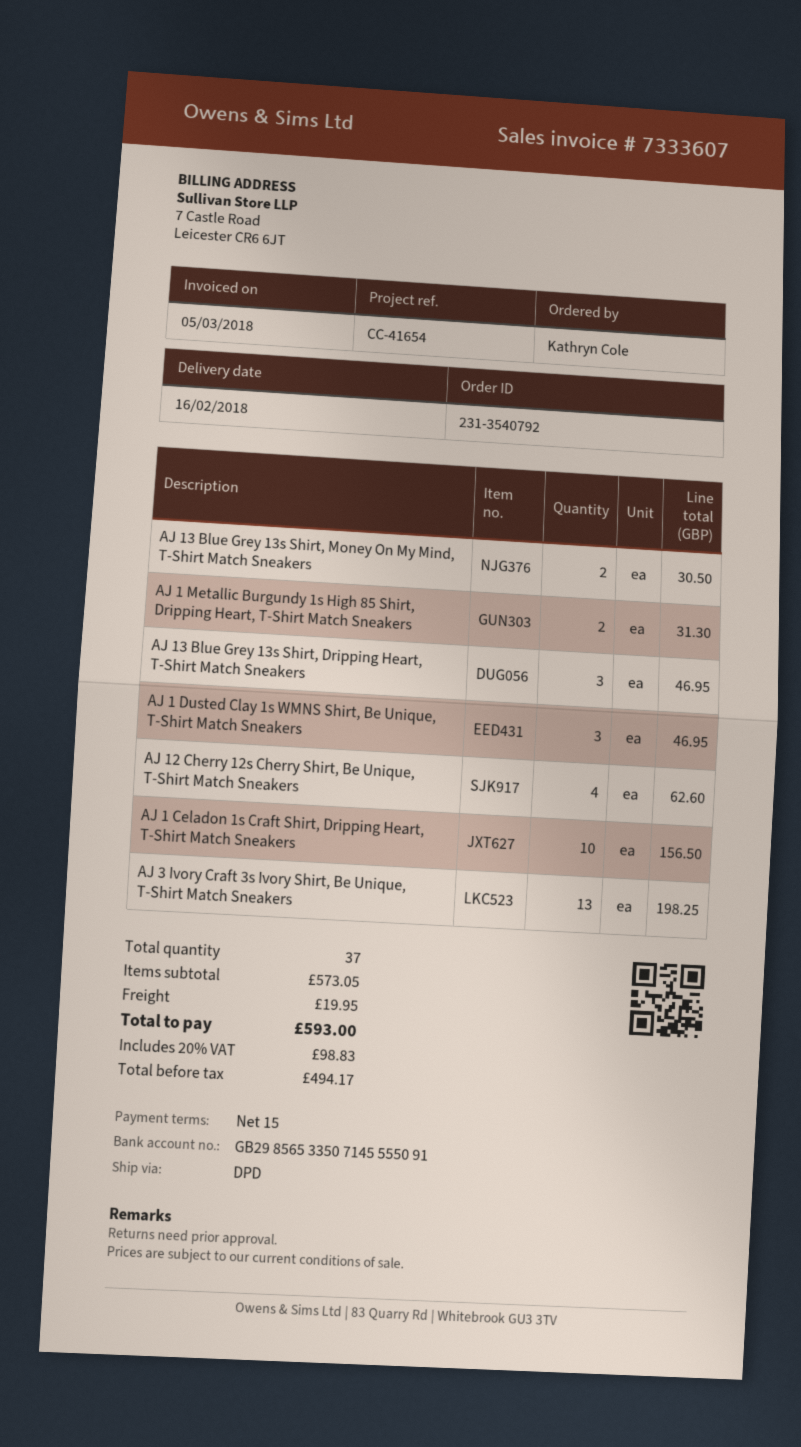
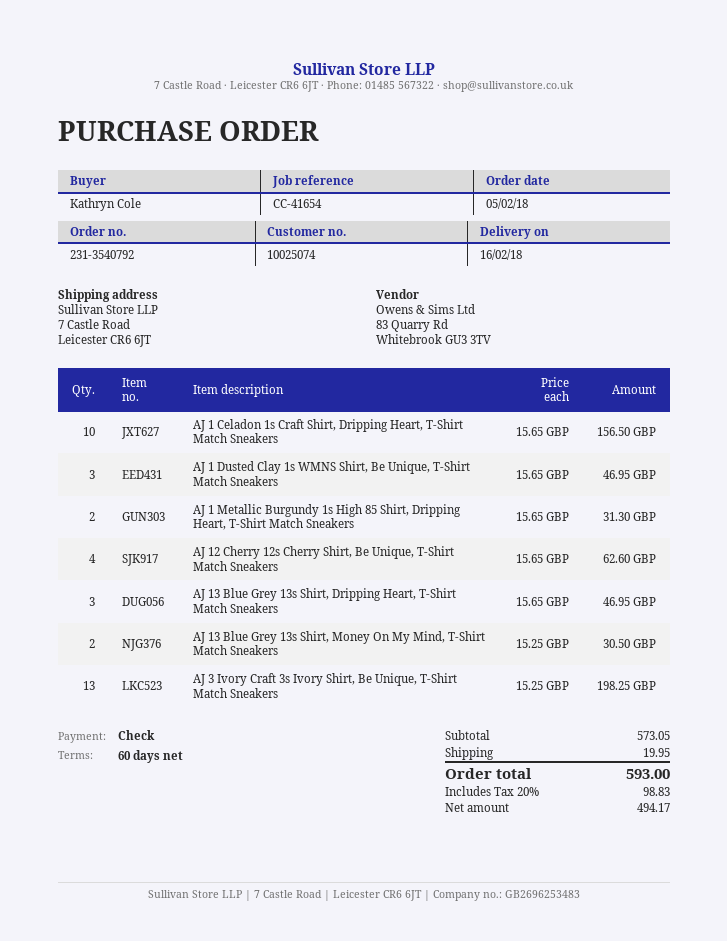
payment terms: 15 days -> 60 days

